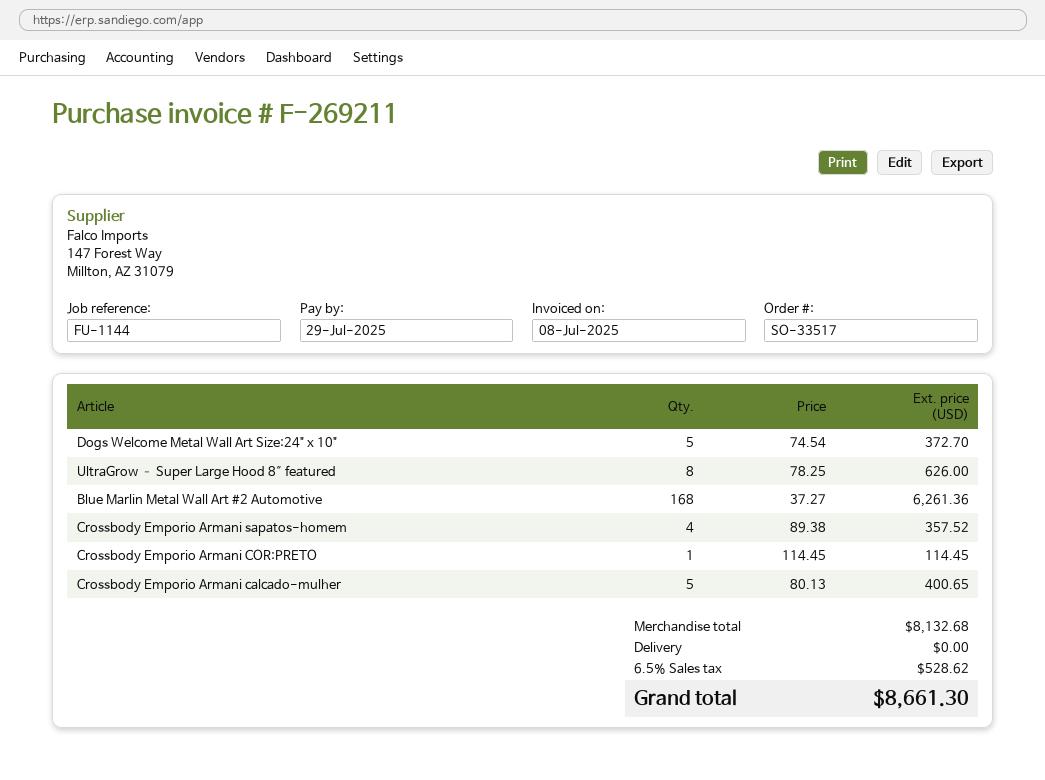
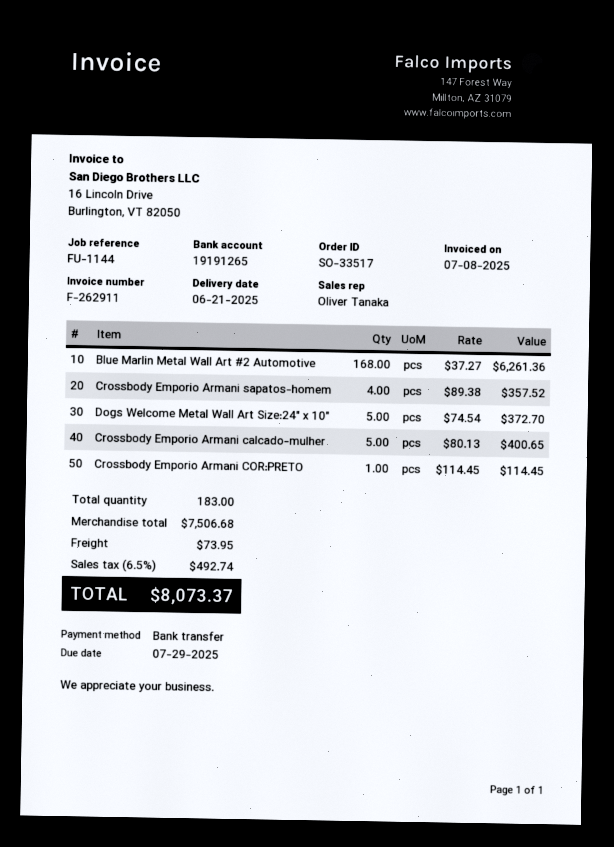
invoice number: F-269211 -> F-262911
UltraGrow – Super Large Hood 8″ featured: 8 x 78.25 = 626.00 -> none
subtotal: 8132.68 -> 7506.68
shipping: 0.00 -> 73.95
tax: 6.5% = 528.62 -> 6.5% = 492.74
total: 8661.30 -> 8073.37

